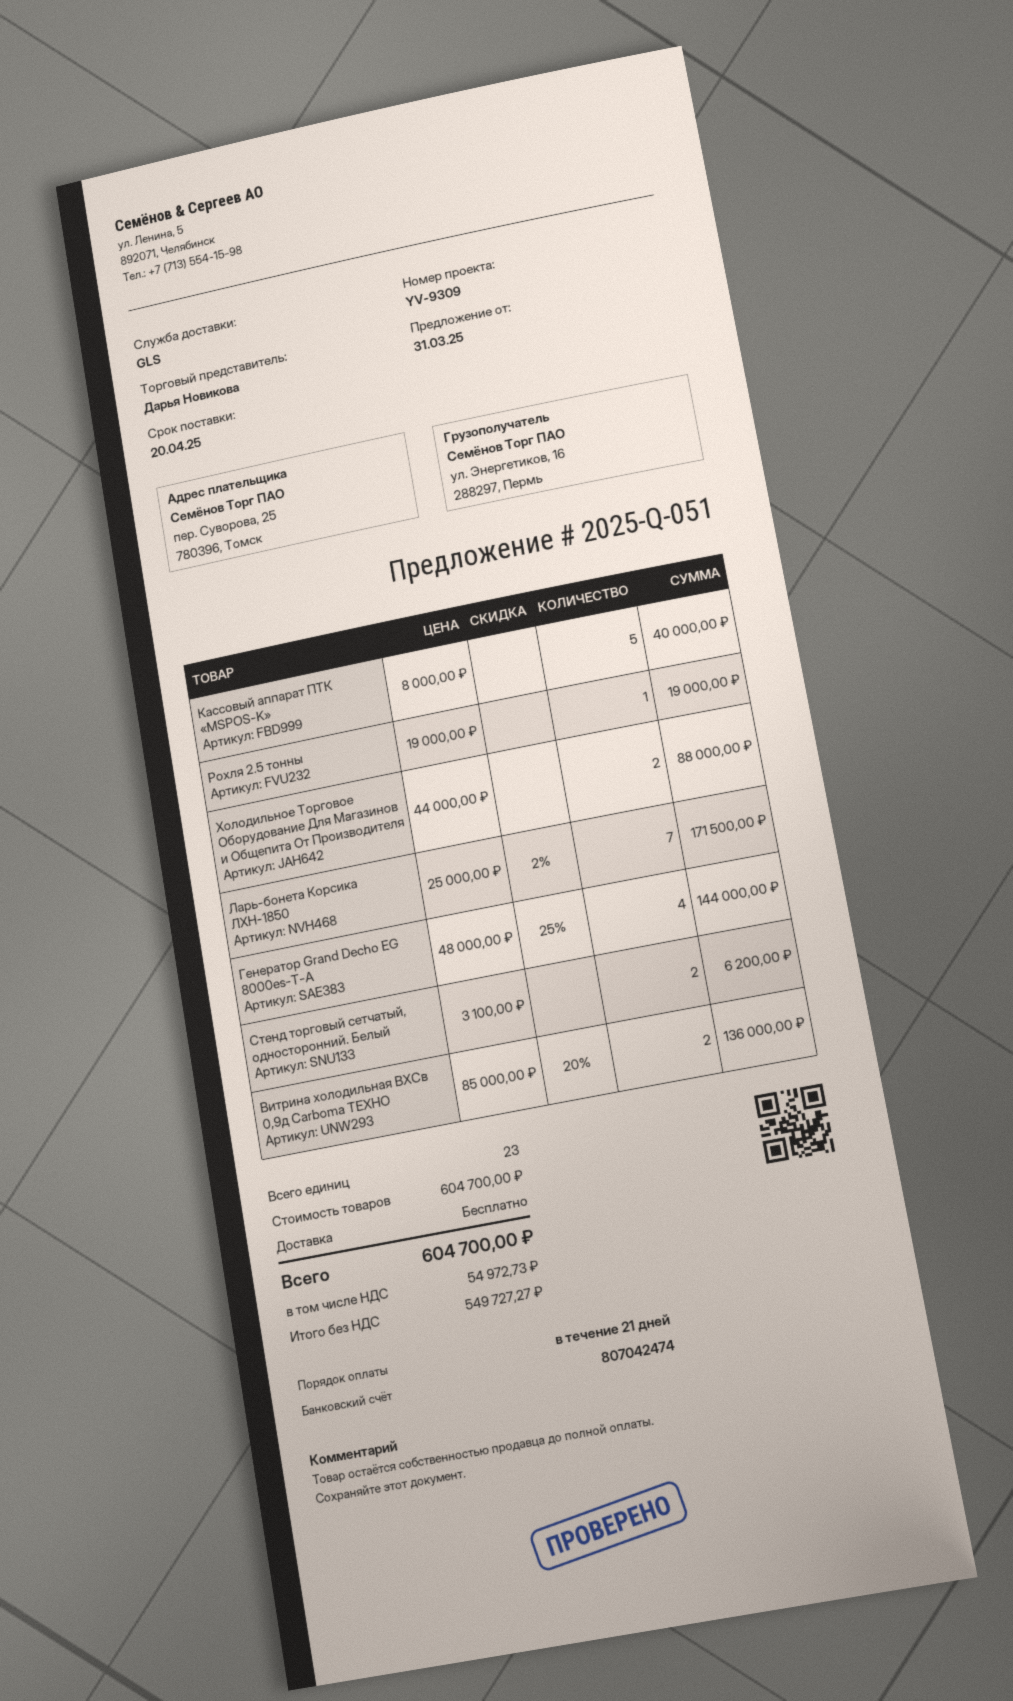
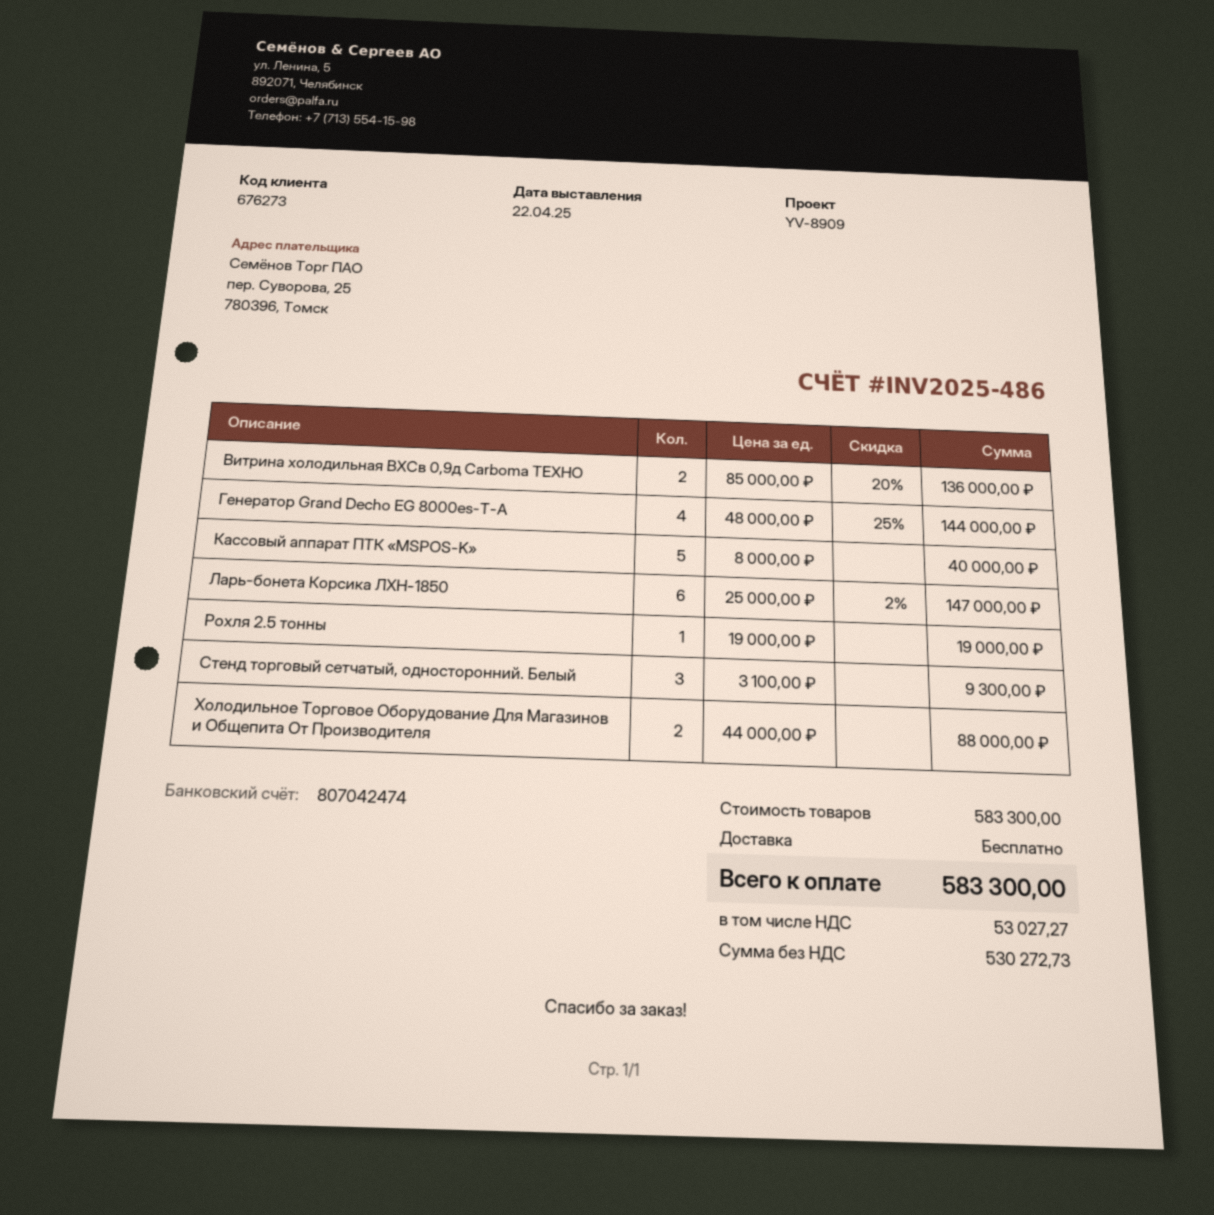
reference: YV-9309 -> YV-8909
Ларь-бонета Корсика ЛХН-1850: 7 x 25000.00 - 2% = 171500.00 -> 6 x 25000.00 - 2% = 147000.00
Стенд торговый сетчатый, односторонний. Белый: 2 x 3100.00 = 6200.00 -> 3 x 3100.00 = 9300.00
subtotal: 604700.00 -> 583300.00
net: 549727.27 -> 530272.73
tax: 54972.73 -> 53027.27
total: 604700.00 -> 583300.00

